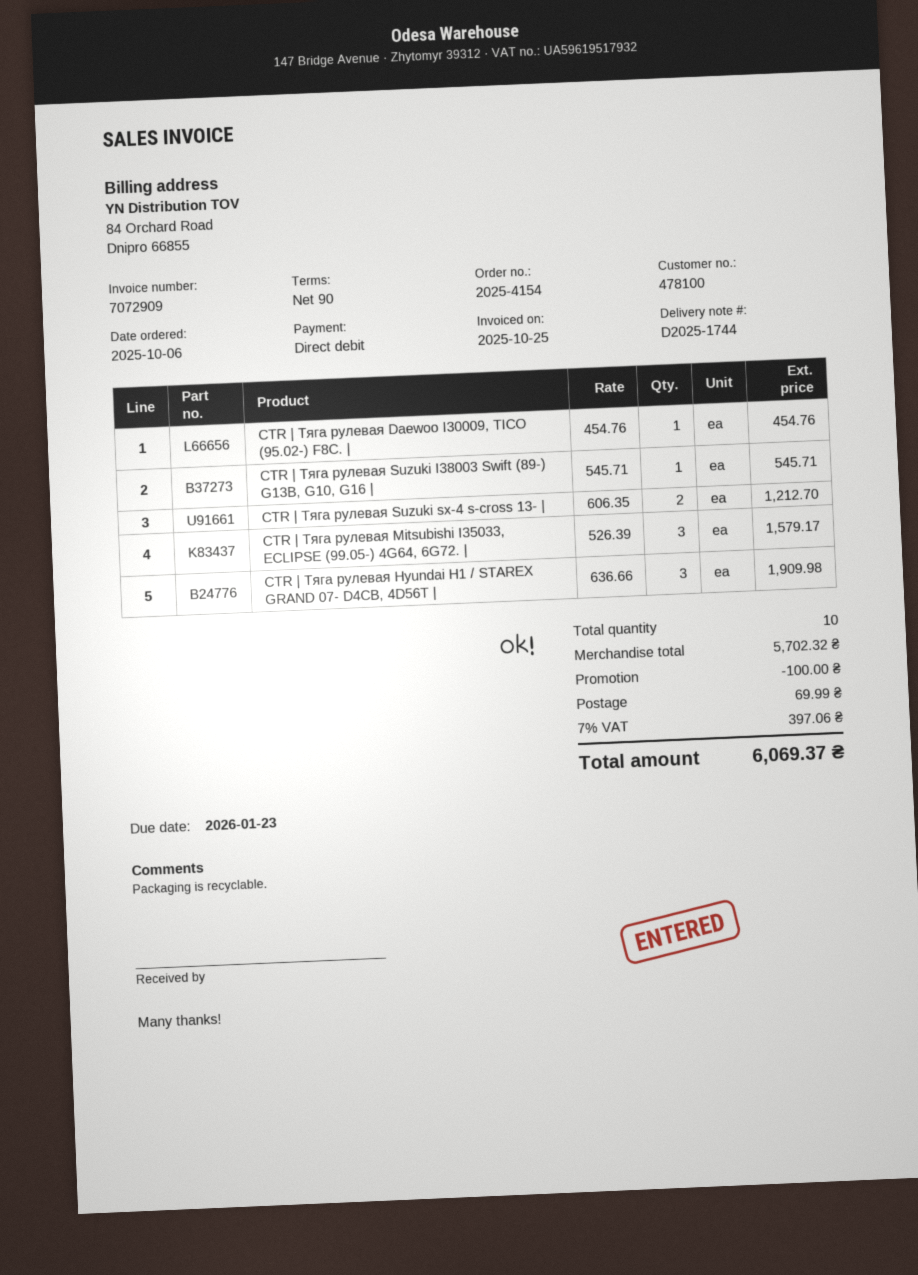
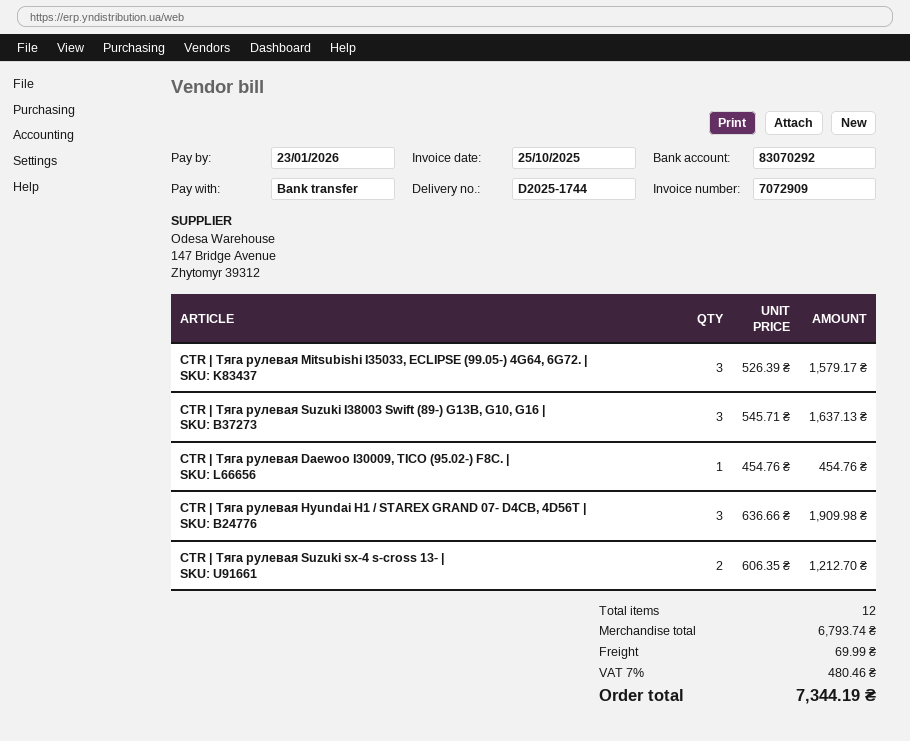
payment method: direct debit -> bank transfer
CTR | Тяга рулевая Suzuki I38003 Swift (89-) G13B, G10, G16 |: 1 x 545.71 = 545.71 -> 3 x 545.71 = 1637.13
total quantity: 10 -> 12
subtotal: 5702.32 -> 6793.74
discount: 100.00 -> none
tax: 7% = 397.06 -> 7% = 480.46
total: 6069.37 -> 7344.19

